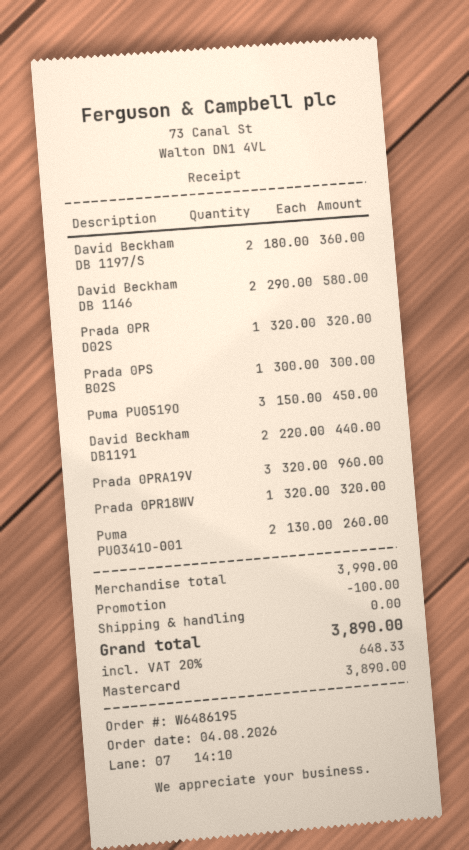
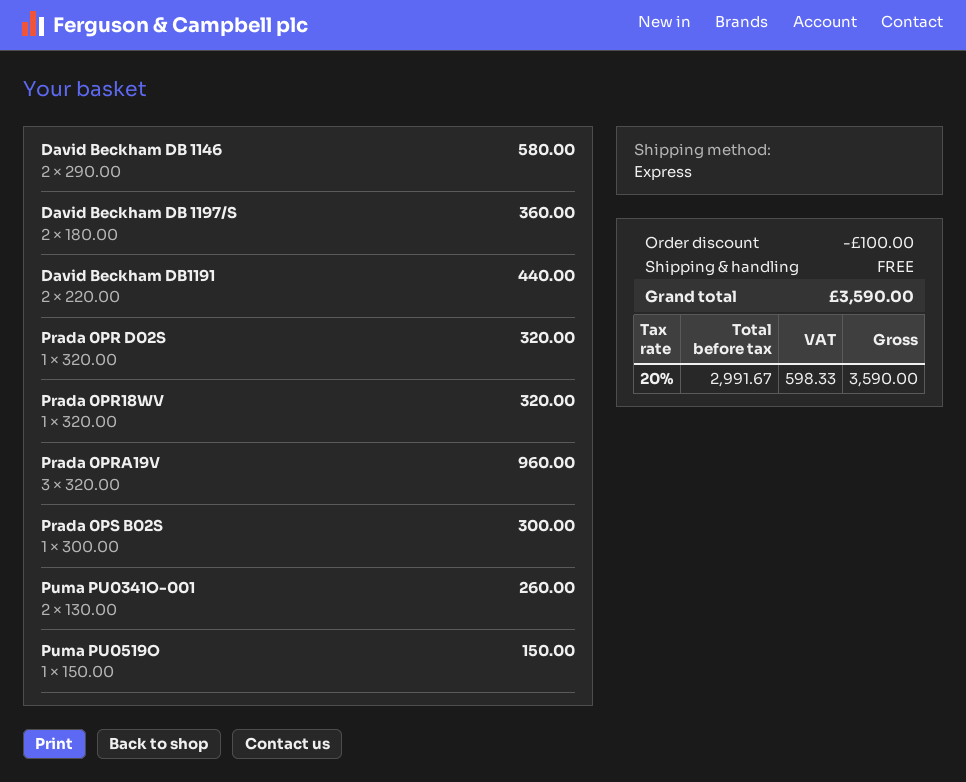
Puma PU0519O: 3 x 150.00 = 450.00 -> 1 x 150.00 = 150.00
tax: 20% = 648.33 -> 20% = 598.33
total: 3890.00 -> 3590.00

